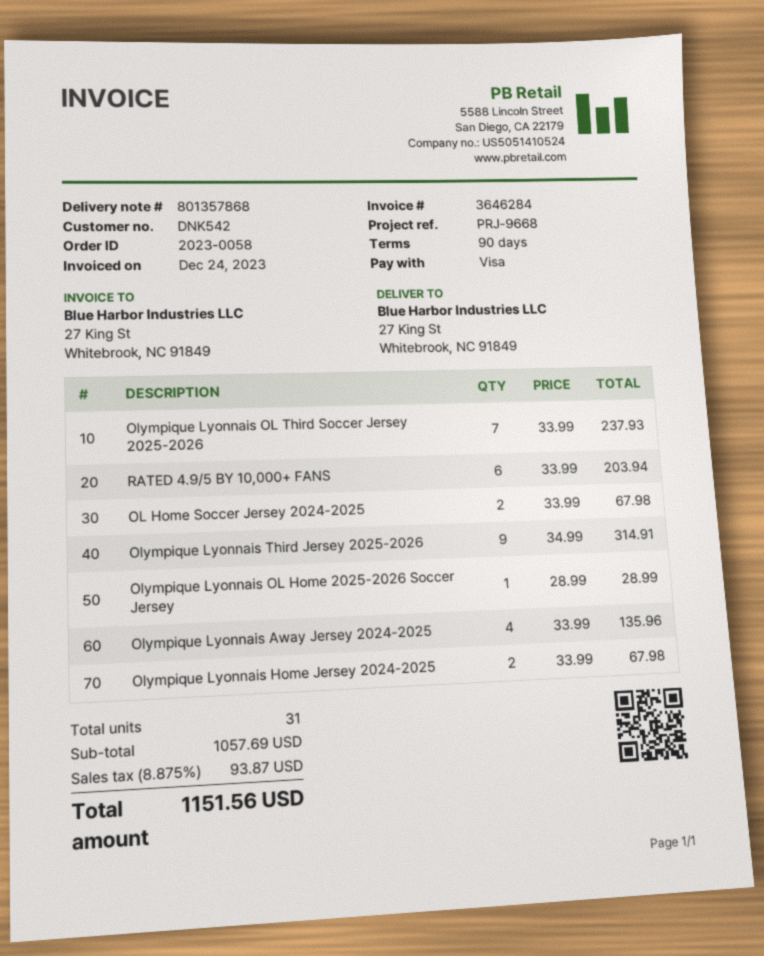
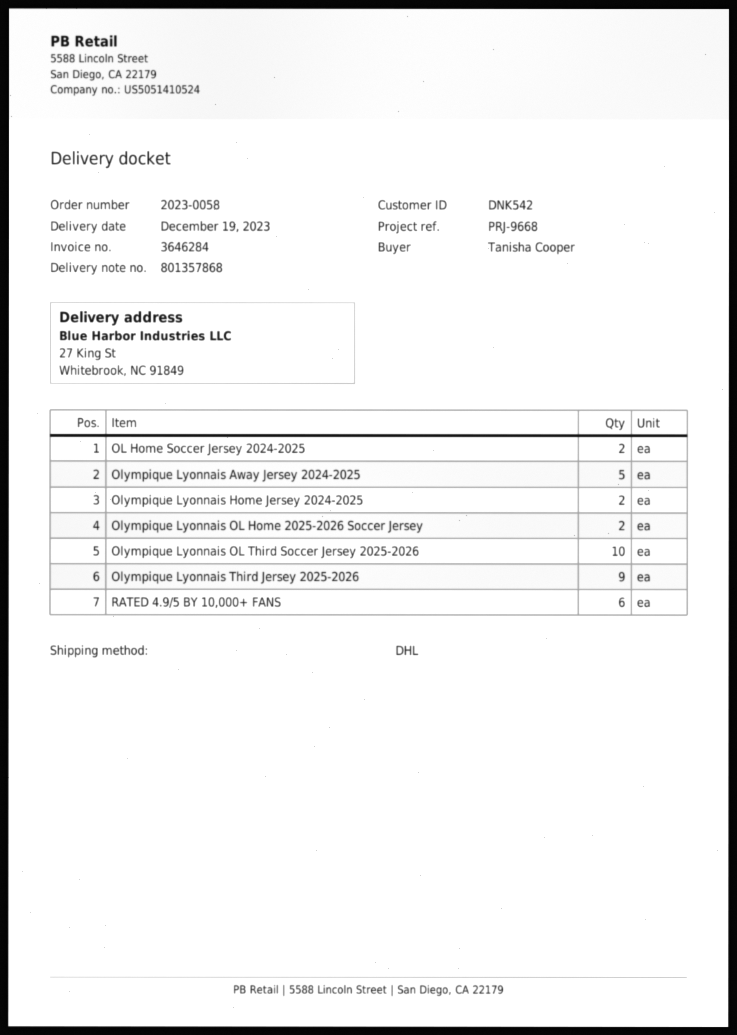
Olympique Lyonnais OL Third Soccer Jersey 2025-2026: 7 -> 10
Olympique Lyonnais OL Home 2025-2026 Soccer Jersey: 1 -> 2
Olympique Lyonnais Away Jersey 2024-2025: 4 -> 5

